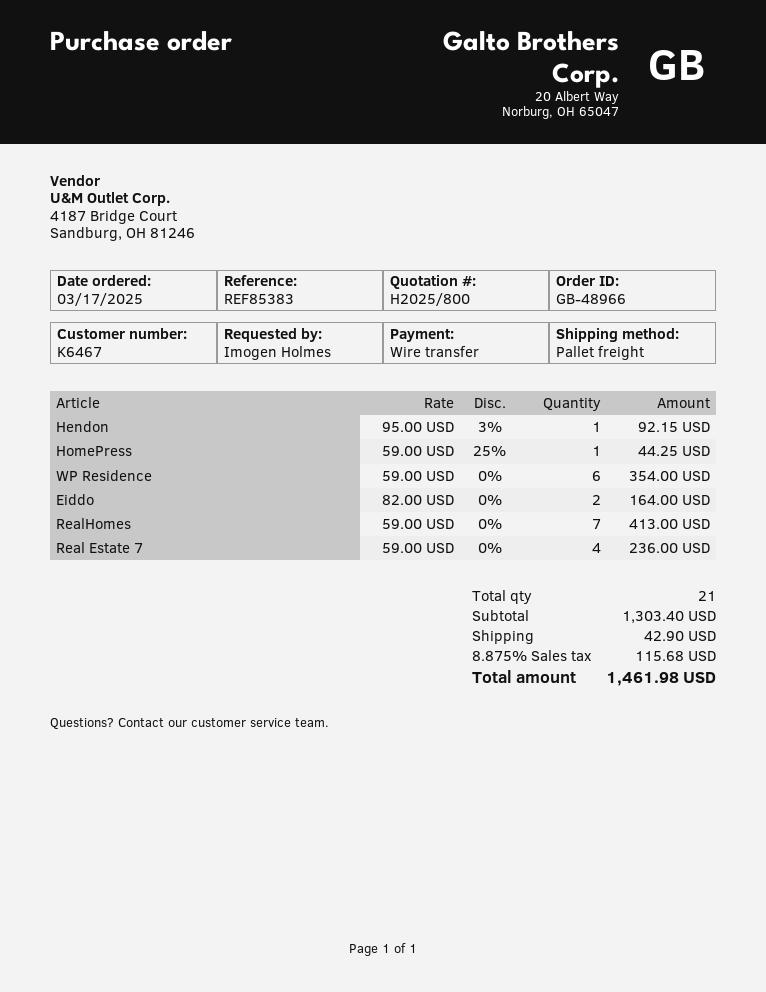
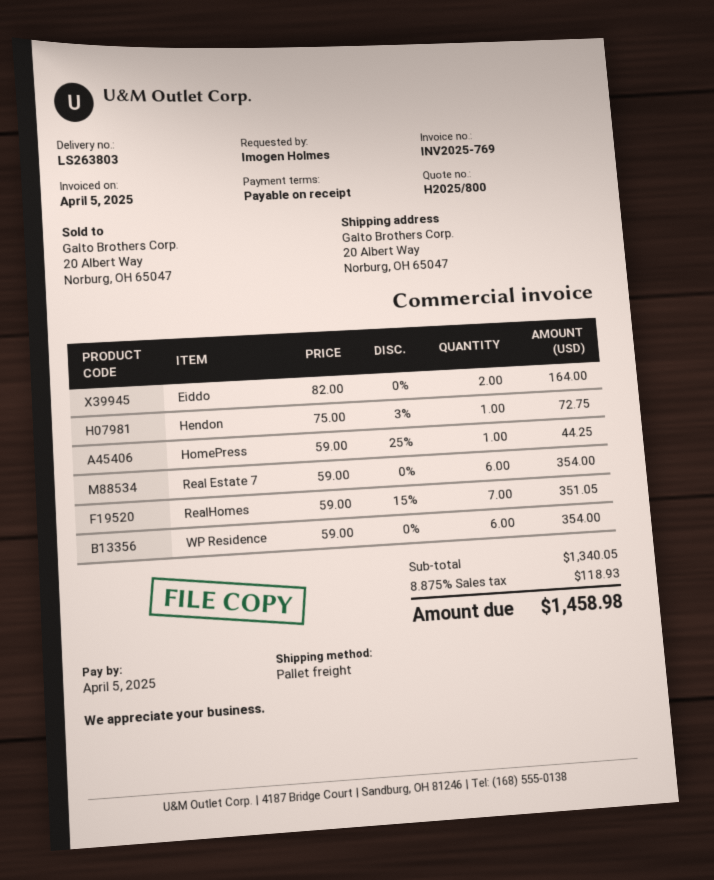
Hendon: 1 x 95.00 - 3% = 92.15 -> 1 x 75.00 - 3% = 72.75
RealHomes: 7 x 59.00 = 413.00 -> 7 x 59.00 - 15% = 351.05
Real Estate 7: 4 x 59.00 = 236.00 -> 6 x 59.00 = 354.00
subtotal: 1303.40 -> 1340.05
shipping: 42.90 -> none
tax: 8.875% = 115.68 -> 8.875% = 118.93
total: 1461.98 -> 1458.98

